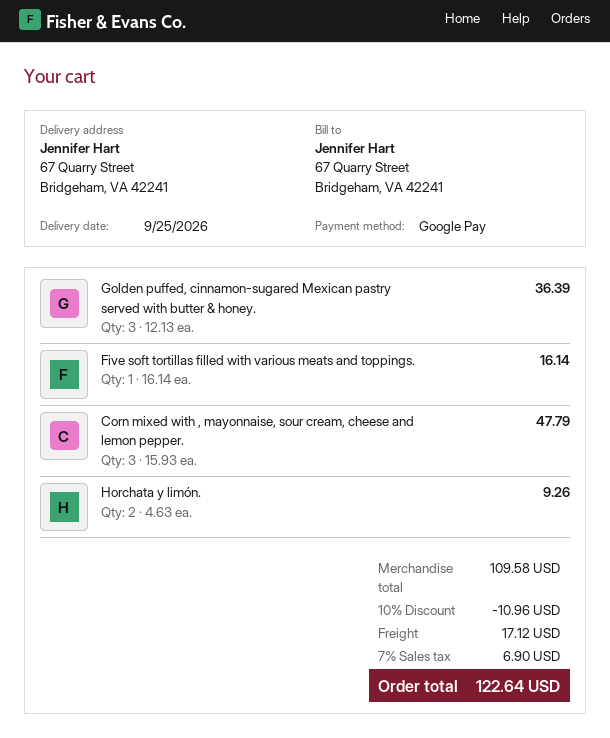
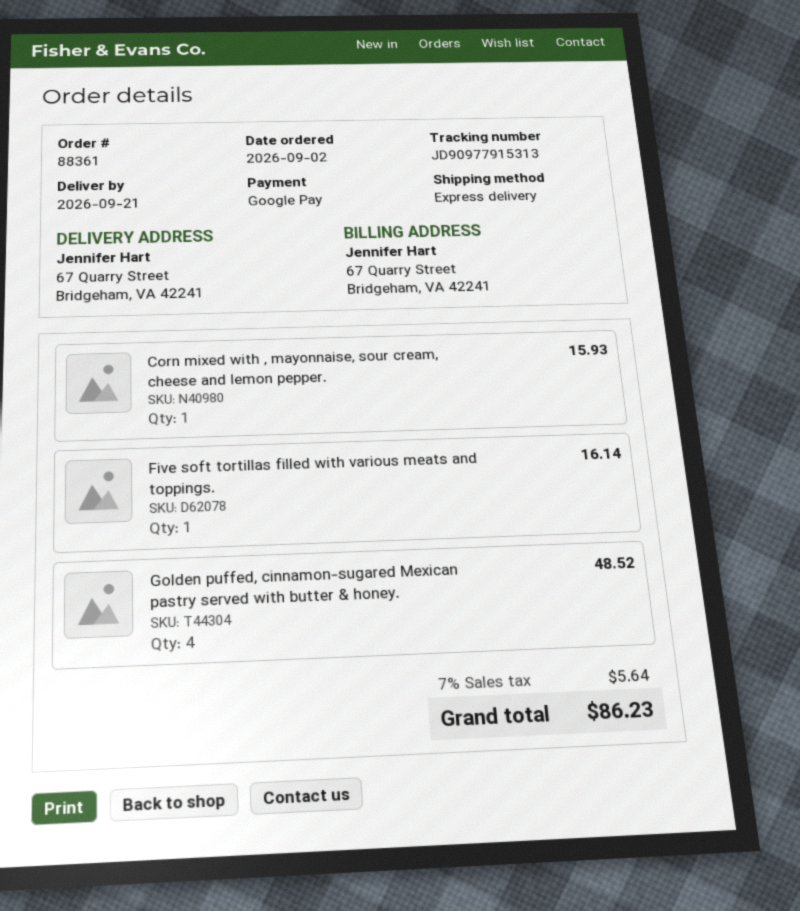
delivery date: 2026-09-25 -> 2026-09-21
Golden puffed, cinnamon-sugared Mexican pastry served with butter & honey.: 3 for 36.39 -> 4 for 48.52
Corn mixed with , mayonnaise, sour cream, cheese and lemon pepper.: 3 for 47.79 -> 1 for 15.93
Horchata y limón.: 2 for 9.26 -> none
discount: 10% = 10.96 -> none
shipping: 17.12 -> none
tax: 7% = 6.90 -> 7% = 5.64
total: 122.64 -> 86.23

